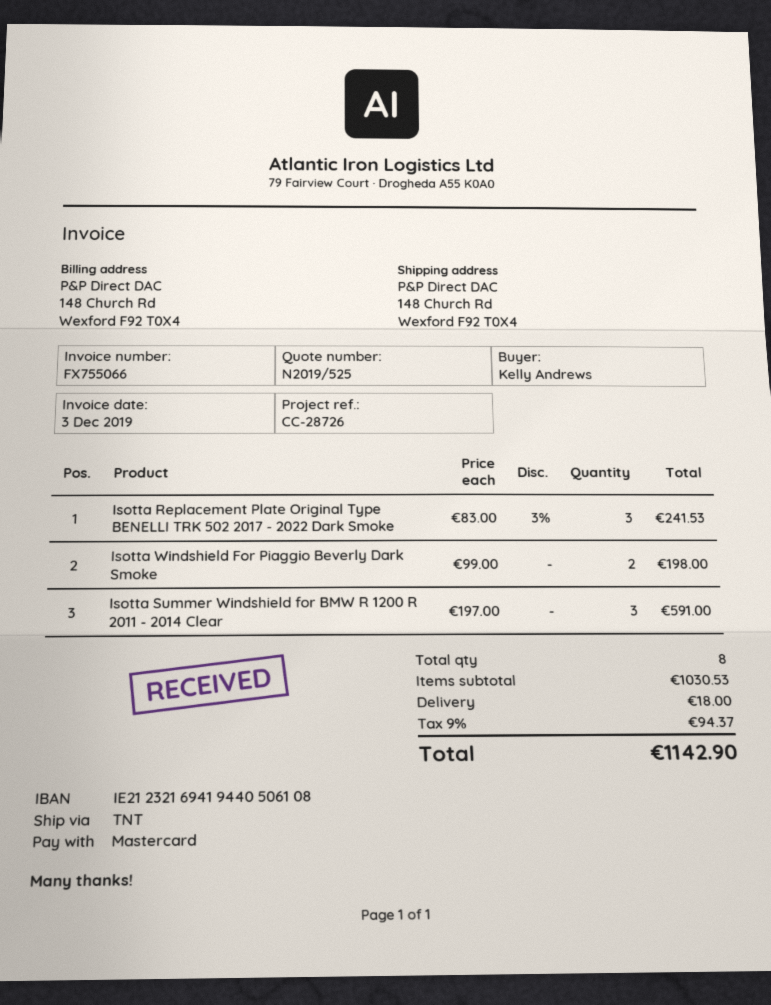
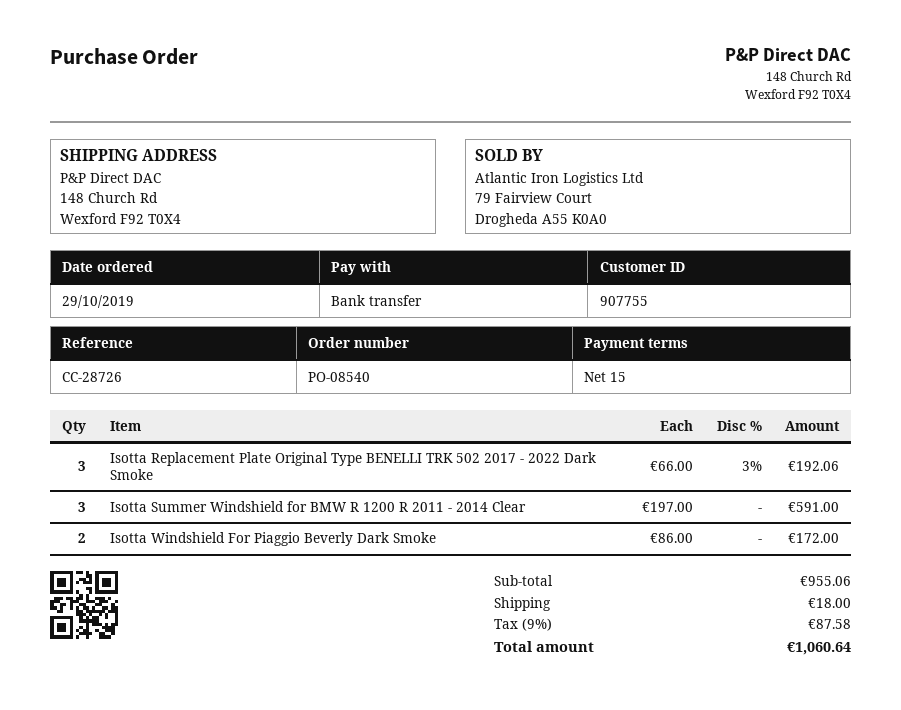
payment method: Mastercard -> bank transfer
Isotta Replacement Plate Original Type BENELLI TRK 502 2017 - 2022 Dark Smoke: 3 x 83.00 - 3% = 241.53 -> 3 x 66.00 - 3% = 192.06
Isotta Windshield For Piaggio Beverly Dark Smoke: 2 x 99.00 = 198.00 -> 2 x 86.00 = 172.00
subtotal: 1030.53 -> 955.06
tax: 9% = 94.37 -> 9% = 87.58
total: 1142.90 -> 1060.64

